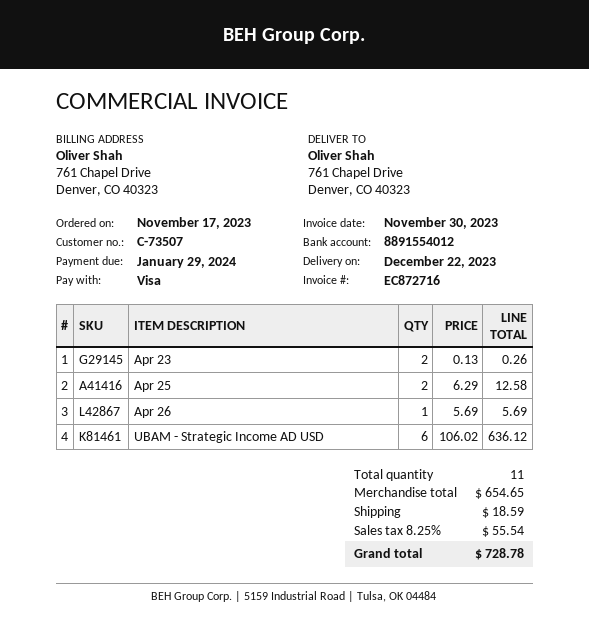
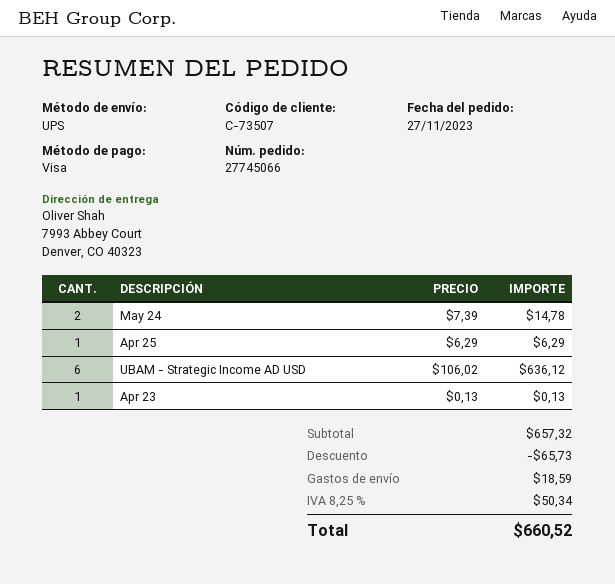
order date: 2023-11-17 -> 2023-11-27
ship to: 761 Chapel Drive, Denver, CO 40323 -> 7993 Abbey Court, Denver, CO 40323
Apr 23: 2 x 0.13 = 0.26 -> 1 x 0.13 = 0.13
Apr 25: 2 x 6.29 = 12.58 -> 1 x 6.29 = 6.29
Apr 26: 1 x 5.69 = 5.69 -> none
May 24: none -> 2 x 7.39 = 14.78
subtotal: 654.65 -> 657.32
discount: none -> 65.73
tax: 8.25% = 55.54 -> 8.25% = 50.34
total: 728.78 -> 660.52

